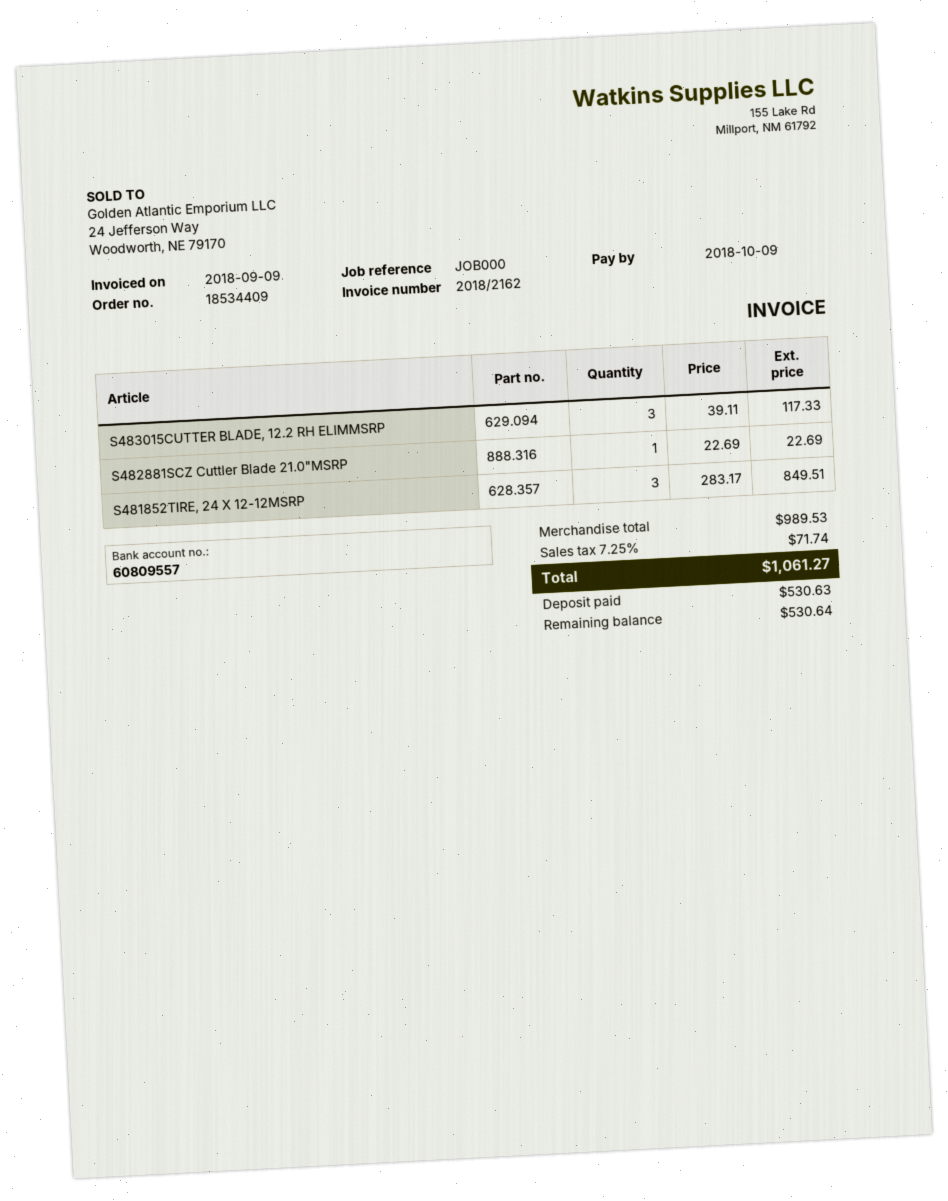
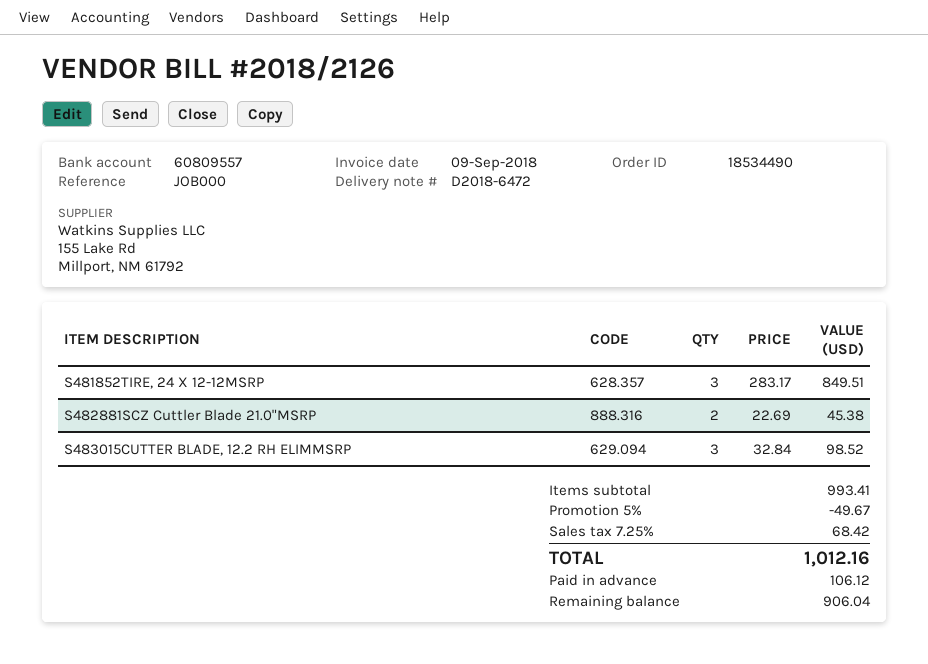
order number: 18534409 -> 18534490
invoice number: 2018/2162 -> 2018/2126
S483015CUTTER BLADE, 12.2 RH ELIMMSRP: 3 x 39.11 = 117.33 -> 3 x 32.84 = 98.52
S482881SCZ Cuttler Blade 21.0"MSRP: 1 x 22.69 = 22.69 -> 2 x 22.69 = 45.38
subtotal: 989.53 -> 993.41
discount: none -> 5% = 49.67
tax: 7.25% = 71.74 -> 7.25% = 68.42
total: 1061.27 -> 1012.16
deposit: 530.63 -> 106.12
balance: 530.64 -> 906.04

